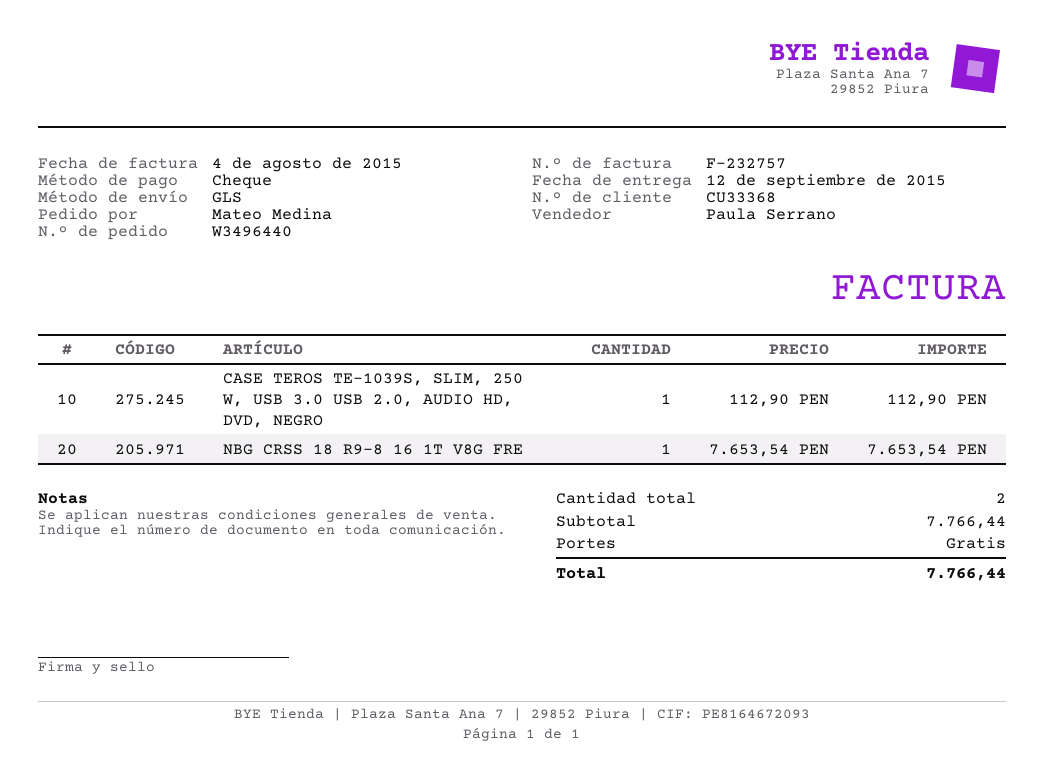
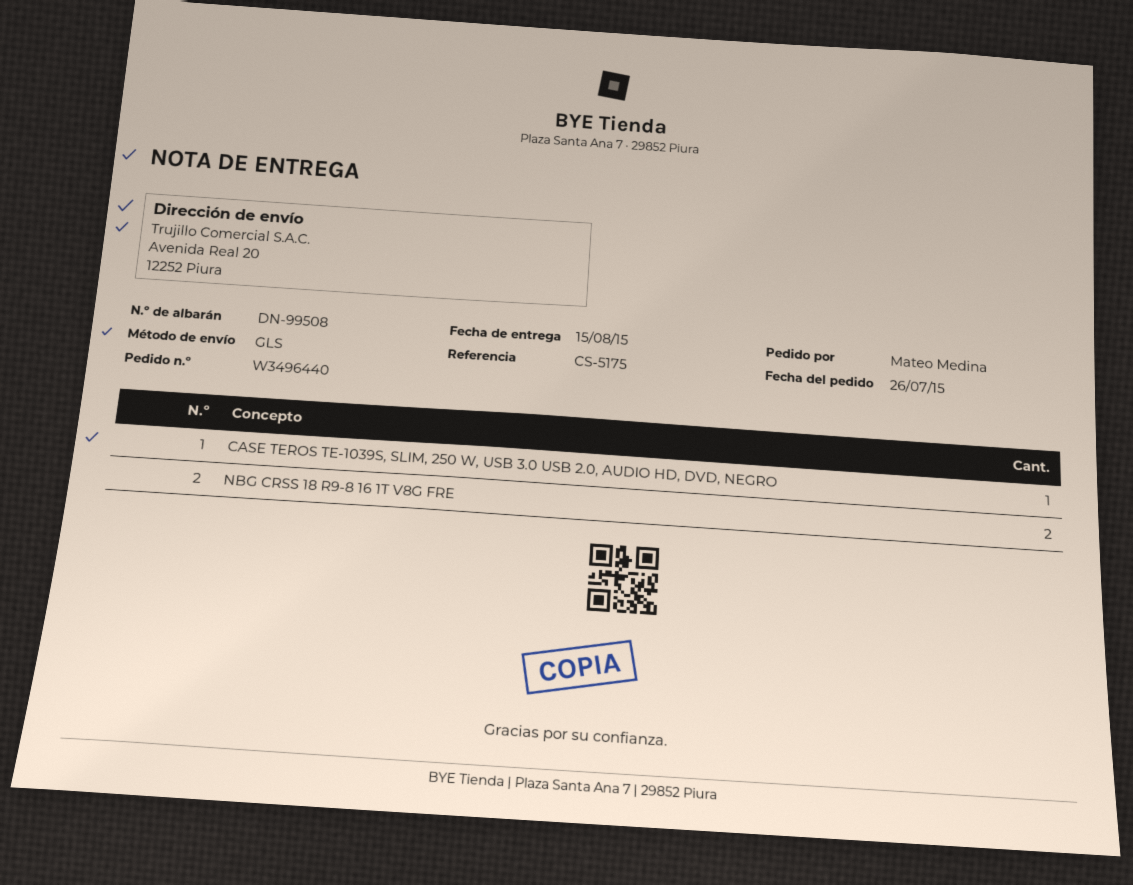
delivery date: 2015-09-12 -> 2015-08-15
NBG CRSS 18 R9-8 16 1T V8G FRE: 1 -> 2

